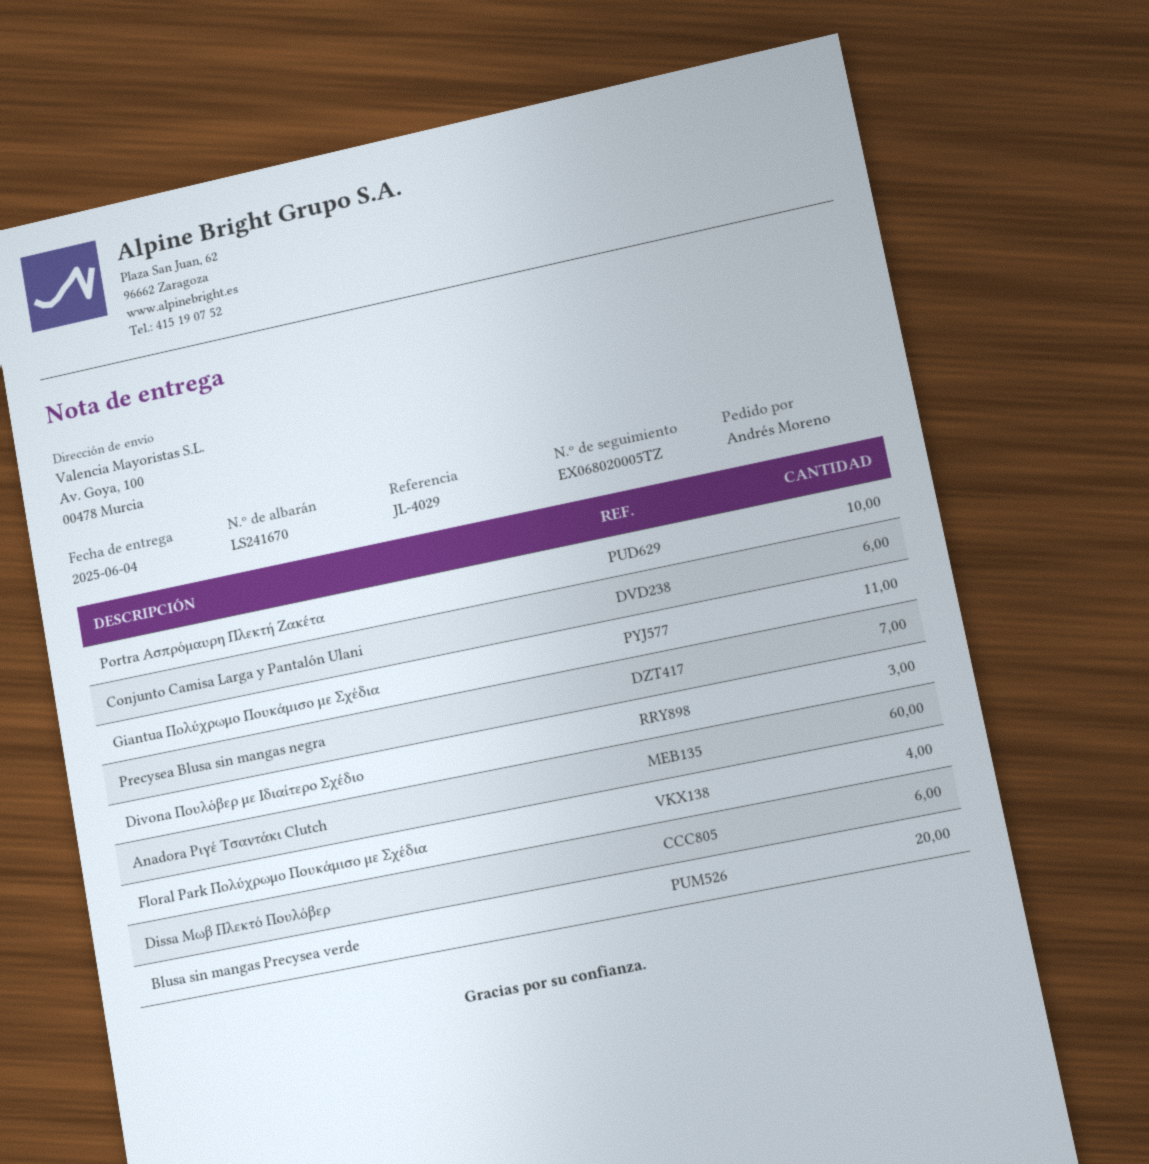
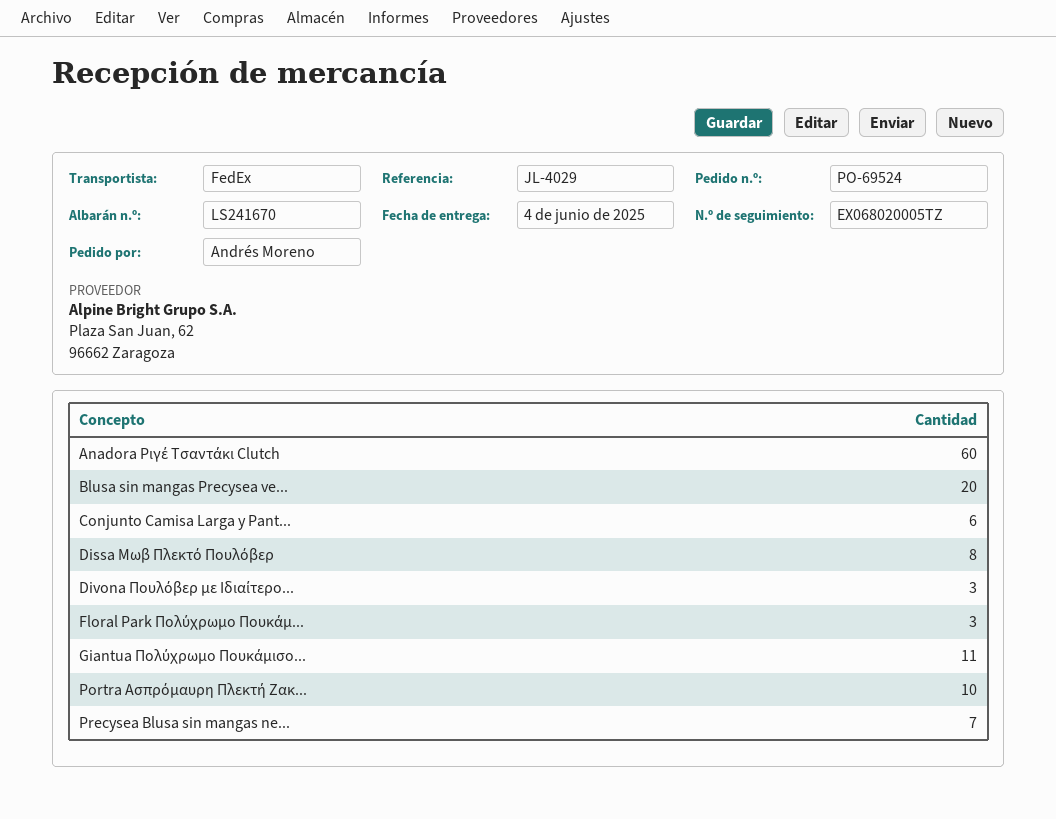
Floral Park Πολύχρωμο Πουκάμισο με Σχέδια: 4 -> 3
Dissa Μωβ Πλεκτό Πουλόβερ: 6 -> 8

